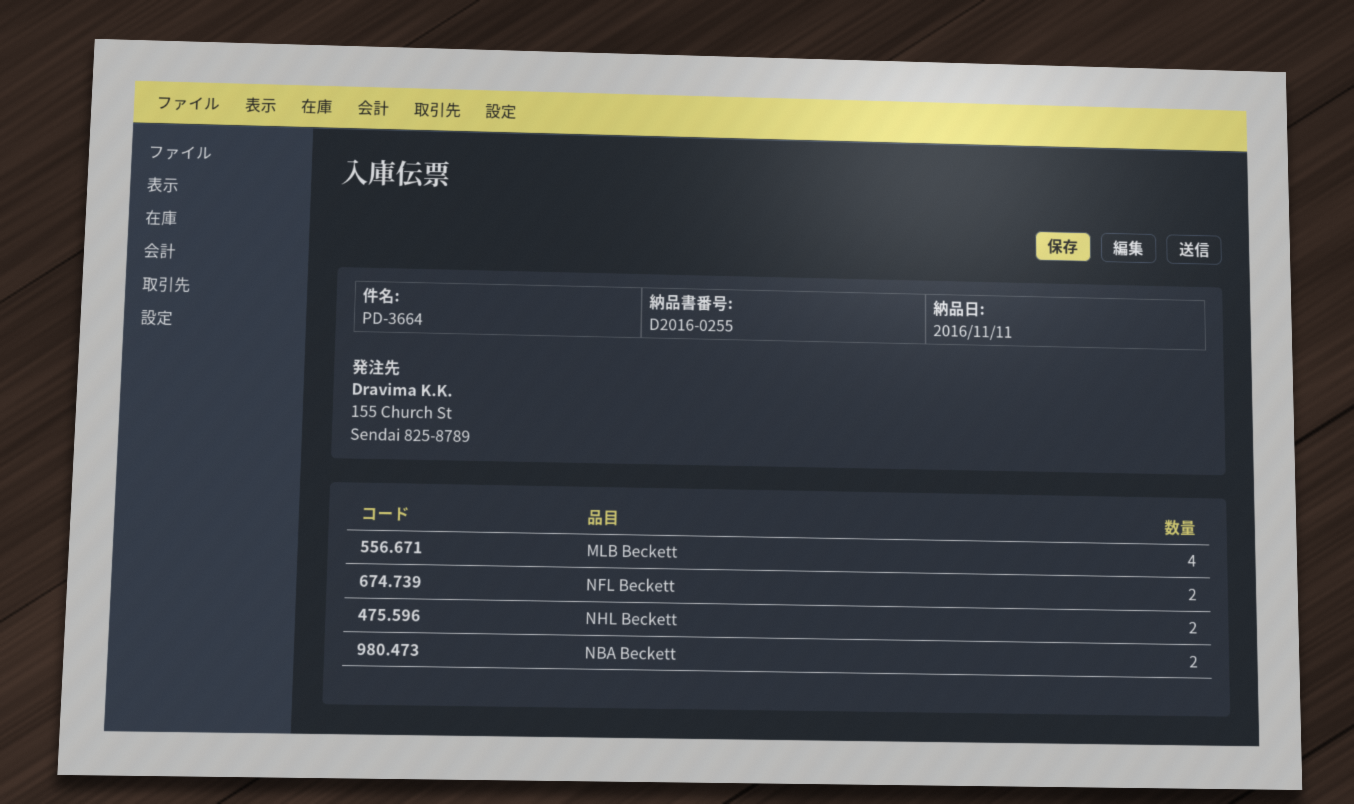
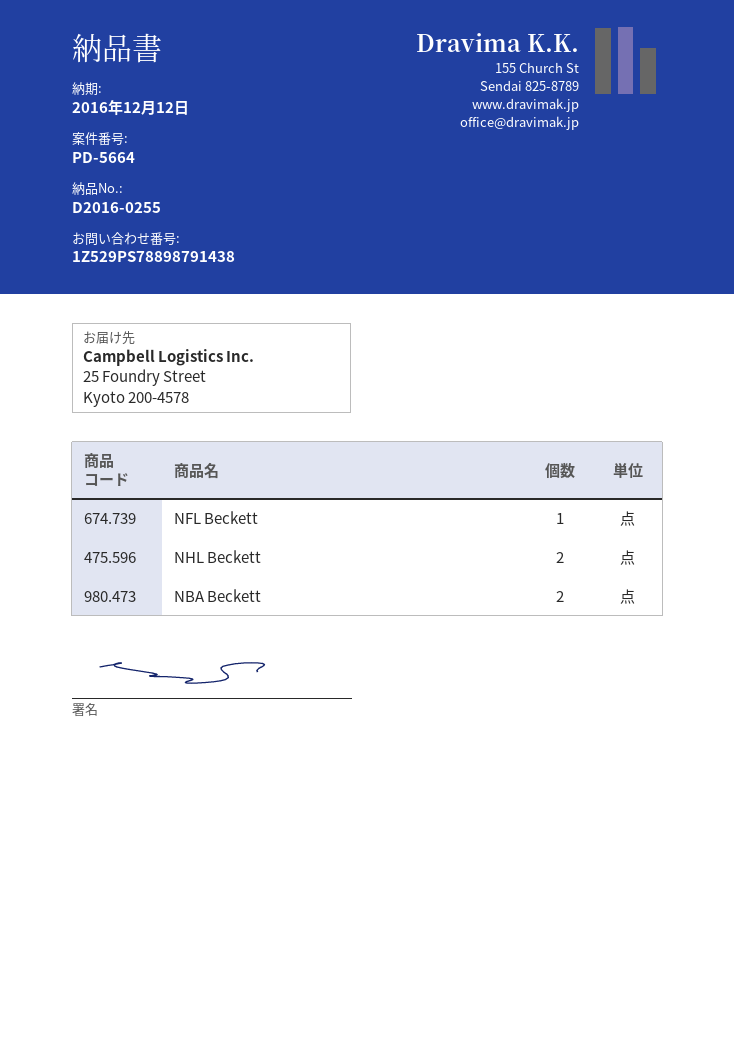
delivery date: 2016-11-11 -> 2016-12-12
reference: PD-3664 -> PD-5664
MLB Beckett: 4 -> none
NFL Beckett: 2 -> 1

